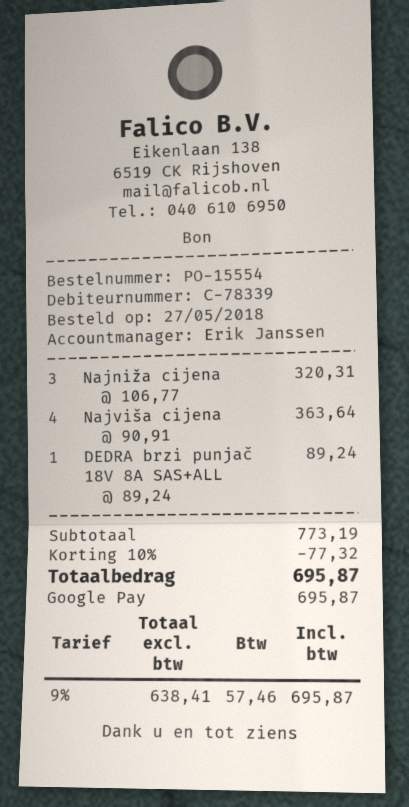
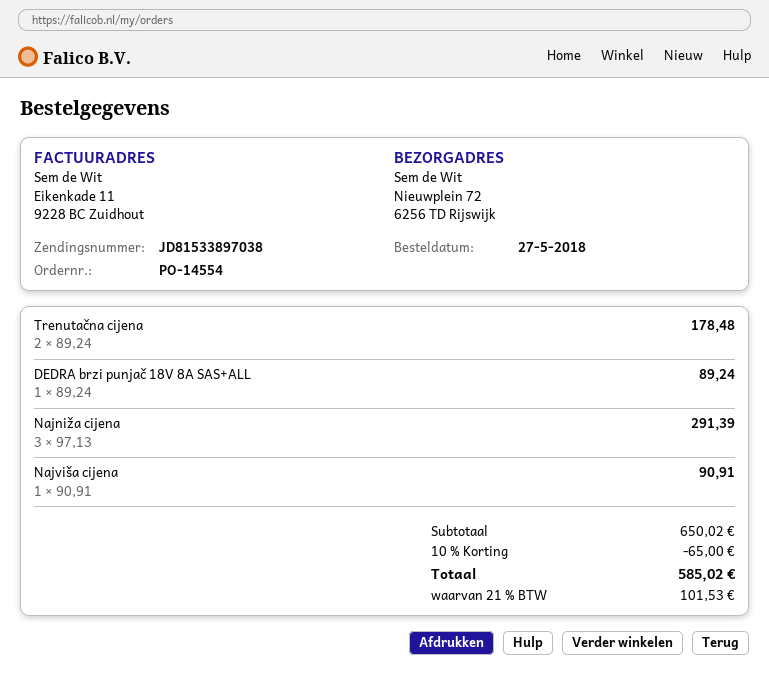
order number: PO-15554 -> PO-14554
Najniža cijena: 3 x 106.77 = 320.31 -> 3 x 97.13 = 291.39
Najviša cijena: 4 x 90.91 = 363.64 -> 1 x 90.91 = 90.91
Trenutačna cijena: none -> 2 x 89.24 = 178.48
subtotal: 773.19 -> 650.02
discount: 10% = 77.32 -> 10% = 65.00
tax: 9% = 57.46 -> 21% = 101.53
total: 695.87 -> 585.02

